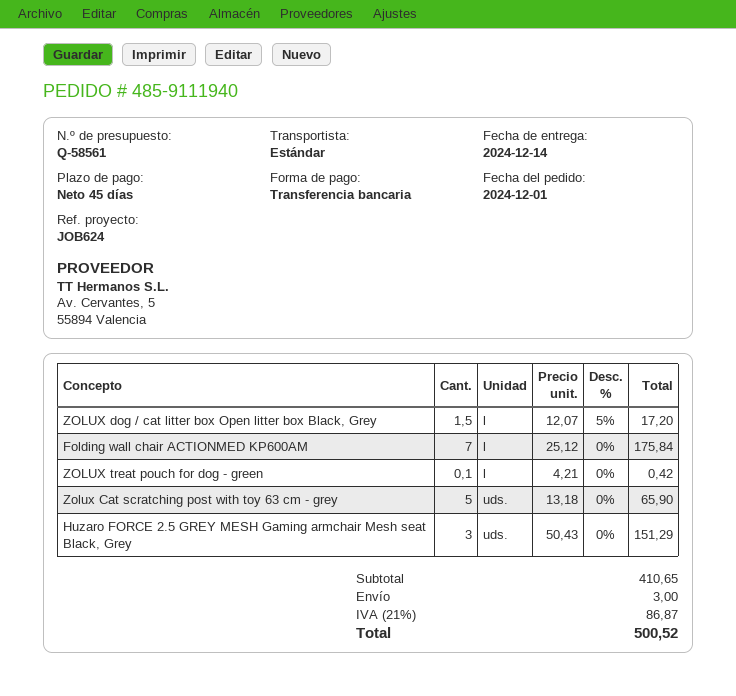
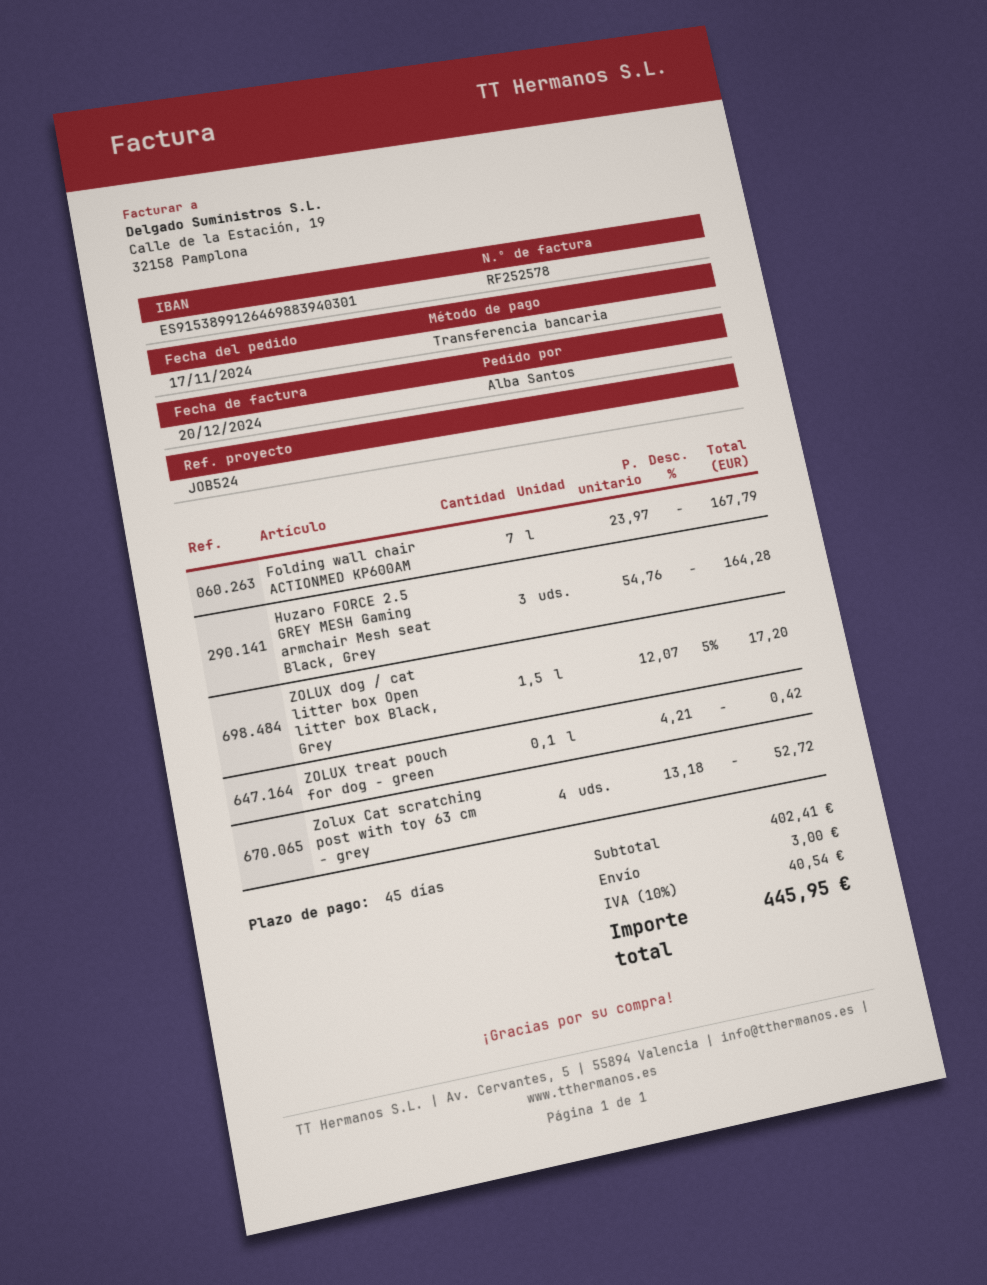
order date: 2024-12-01 -> 2024-11-17
reference: JOB624 -> JOB524
Folding wall chair ACTIONMED KP600AM: 7 x 25.12 = 175.84 -> 7 x 23.97 = 167.79
Zolux Cat scratching post with toy 63 cm - grey: 5 x 13.18 = 65.90 -> 4 x 13.18 = 52.72
Huzaro FORCE 2.5 GREY MESH Gaming armchair Mesh seat Black, Grey: 3 x 50.43 = 151.29 -> 3 x 54.76 = 164.28
subtotal: 410.65 -> 402.41
tax: 21% = 86.87 -> 10% = 40.54
total: 500.52 -> 445.95

